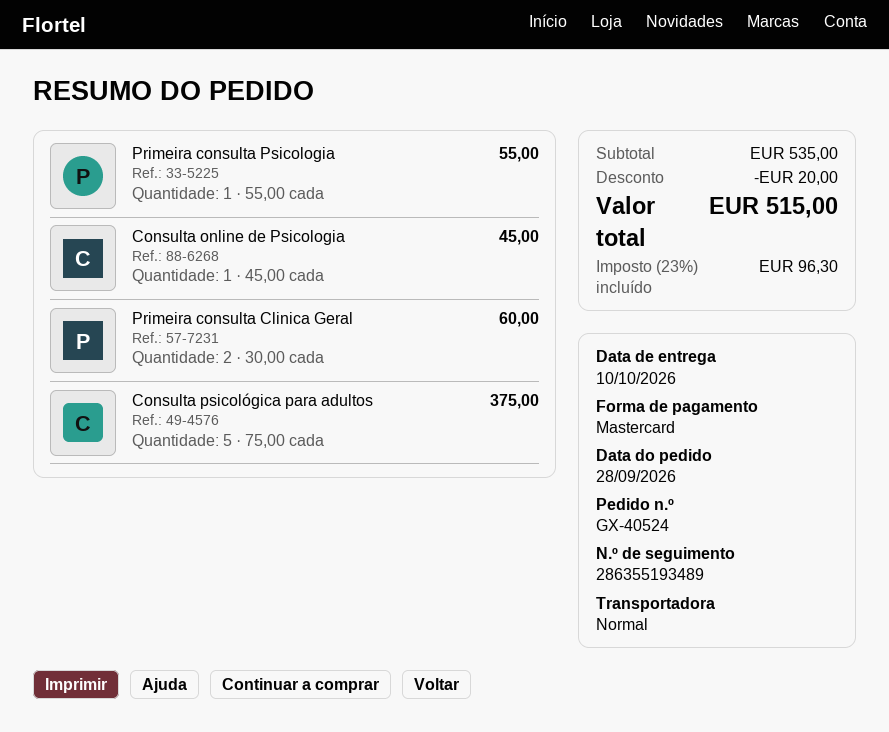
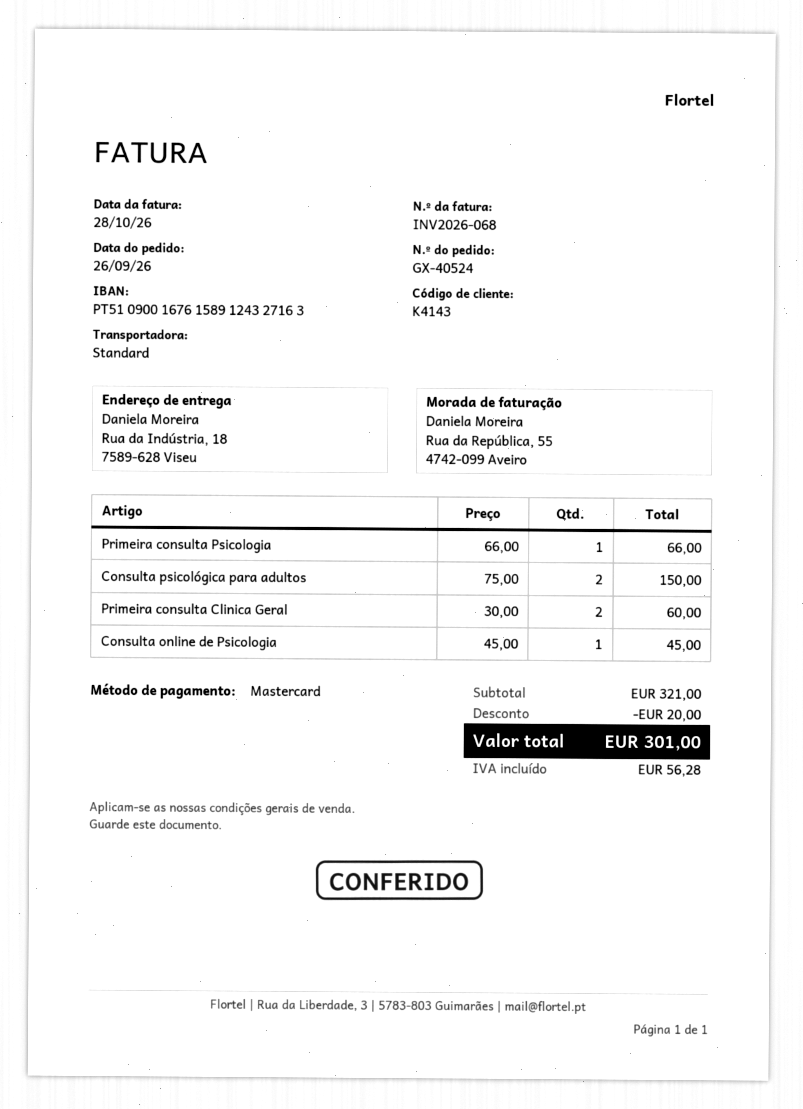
order date: 2026-09-28 -> 2026-09-26
Primeira consulta Psicologia: 1 x 55.00 = 55.00 -> 1 x 66.00 = 66.00
Consulta psicológica para adultos: 5 x 75.00 = 375.00 -> 2 x 75.00 = 150.00
subtotal: 535.00 -> 321.00
tax: 96.30 -> 56.28
total: 515.00 -> 301.00

